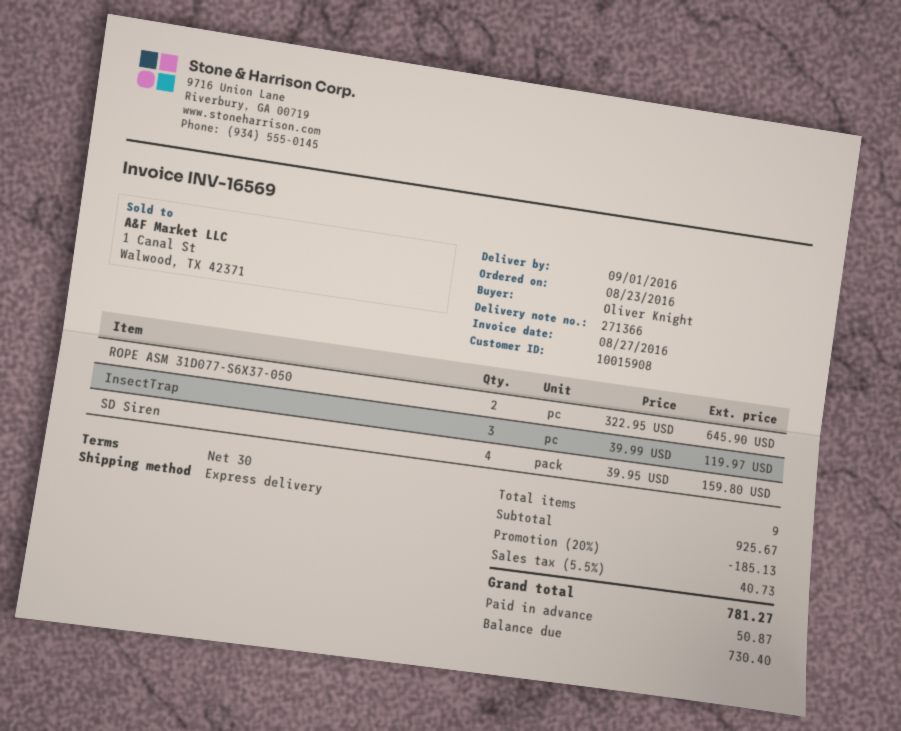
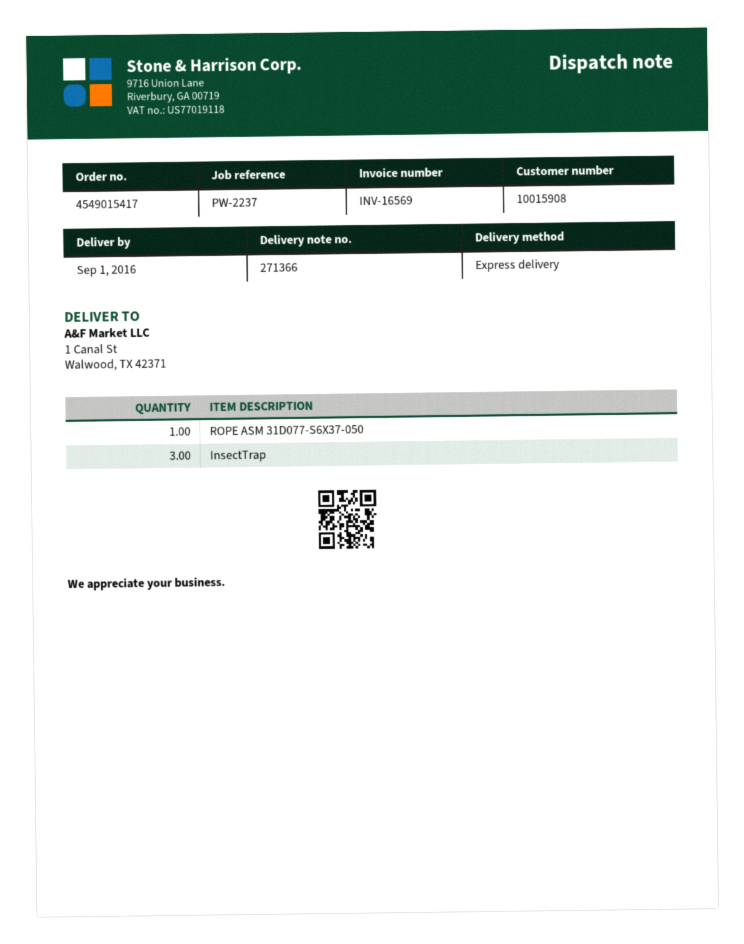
ROPE ASM 31D077-S6X37-050: 2 -> 1
SD Siren: 4 -> none

